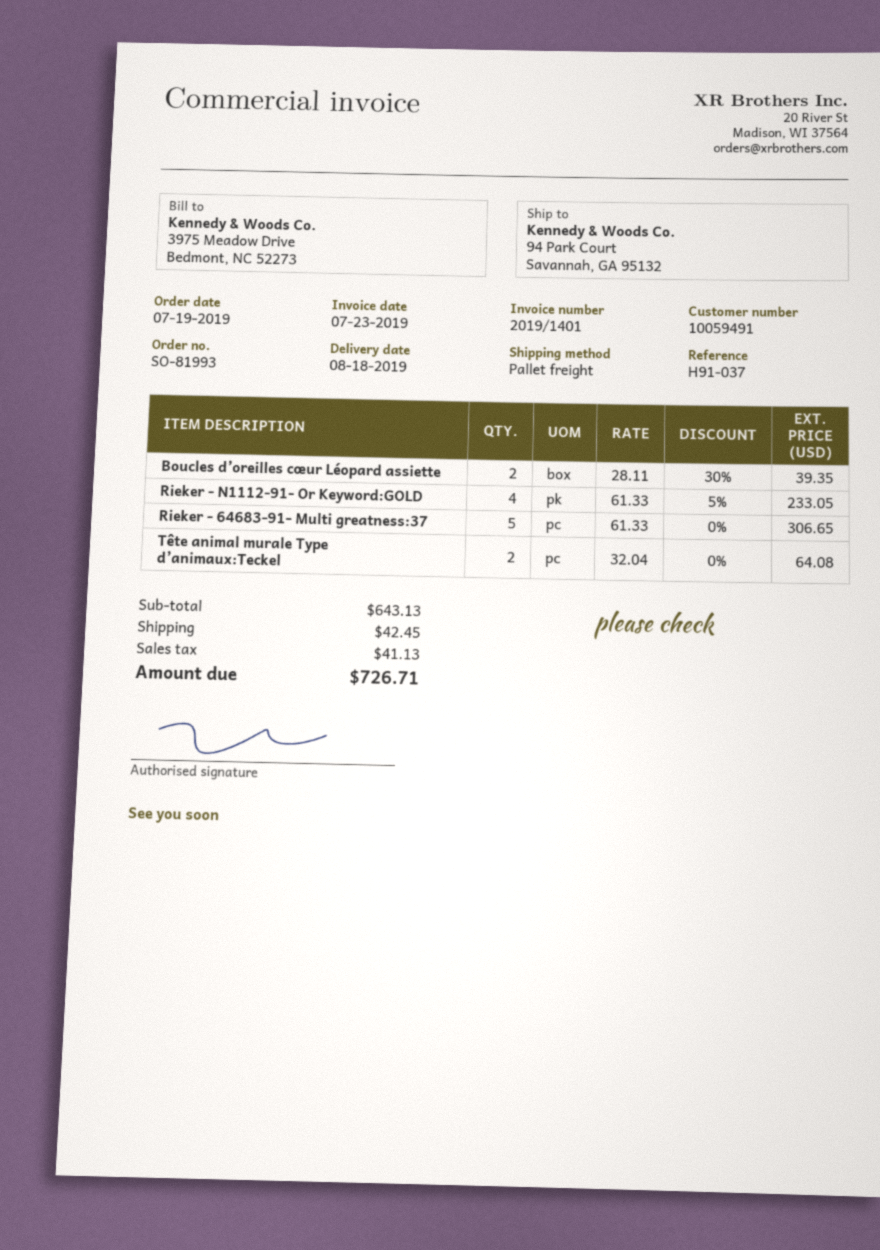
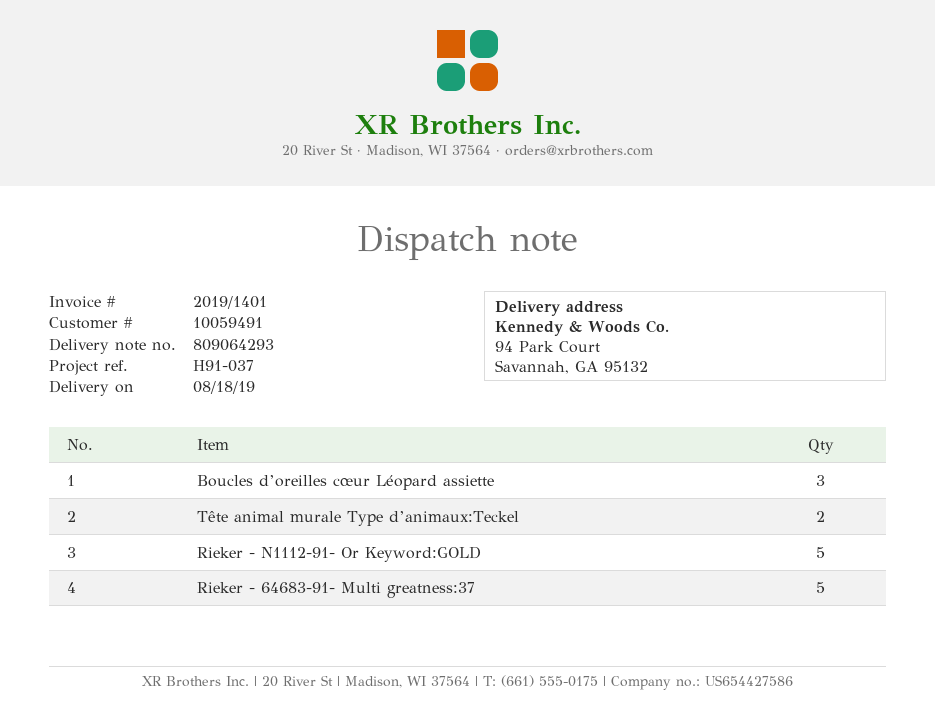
Boucles d’oreilles cœur Léopard assiette: 2 -> 3
Rieker - N1112-91- Or Keyword:GOLD: 4 -> 5

